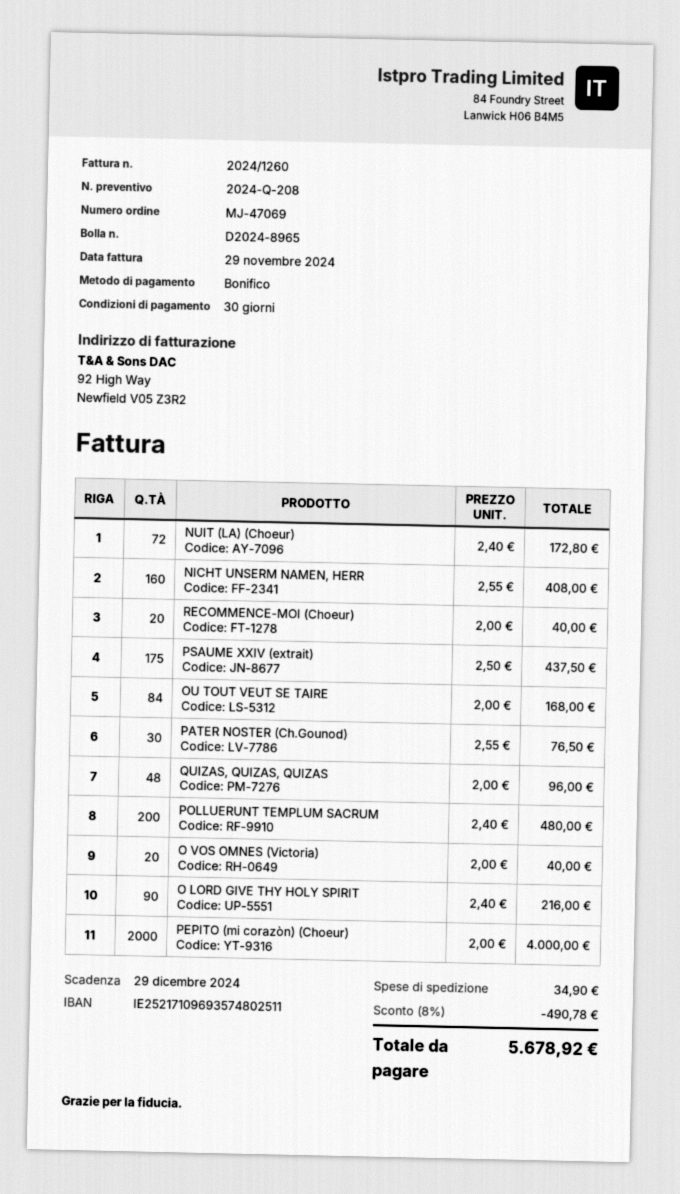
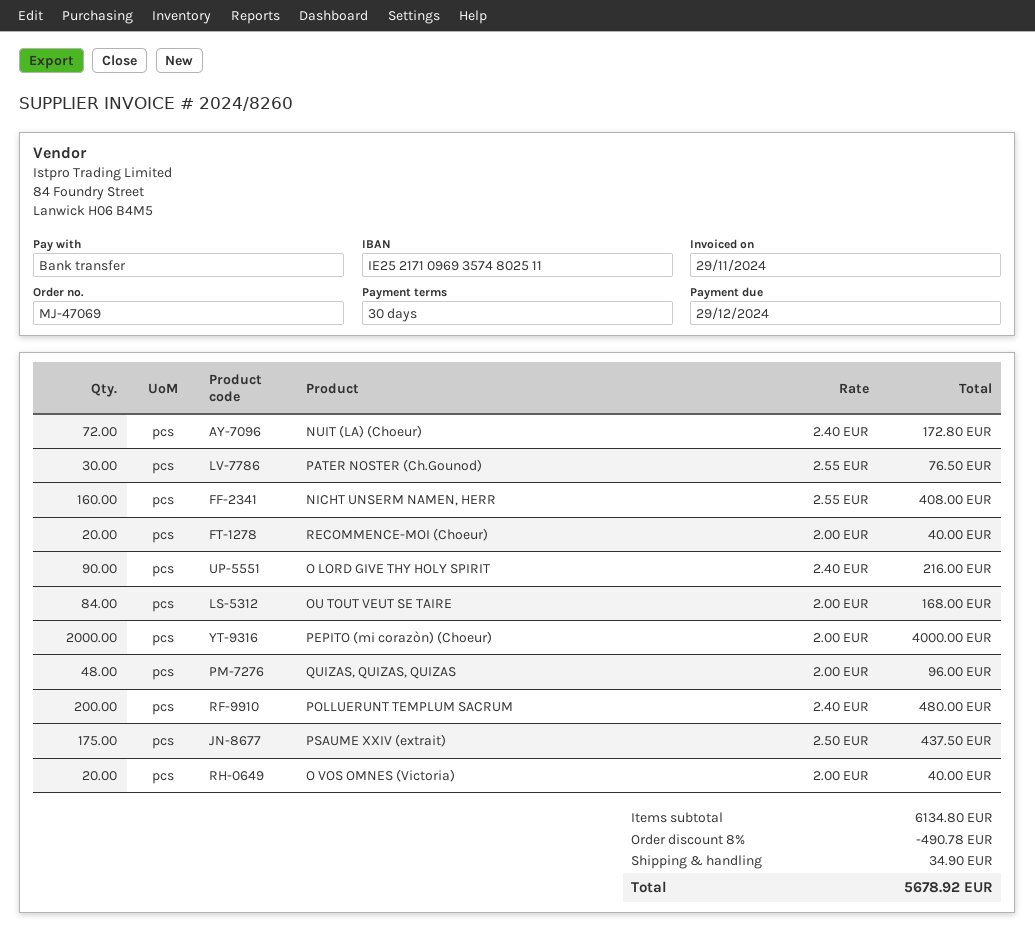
invoice number: 2024/1260 -> 2024/8260

